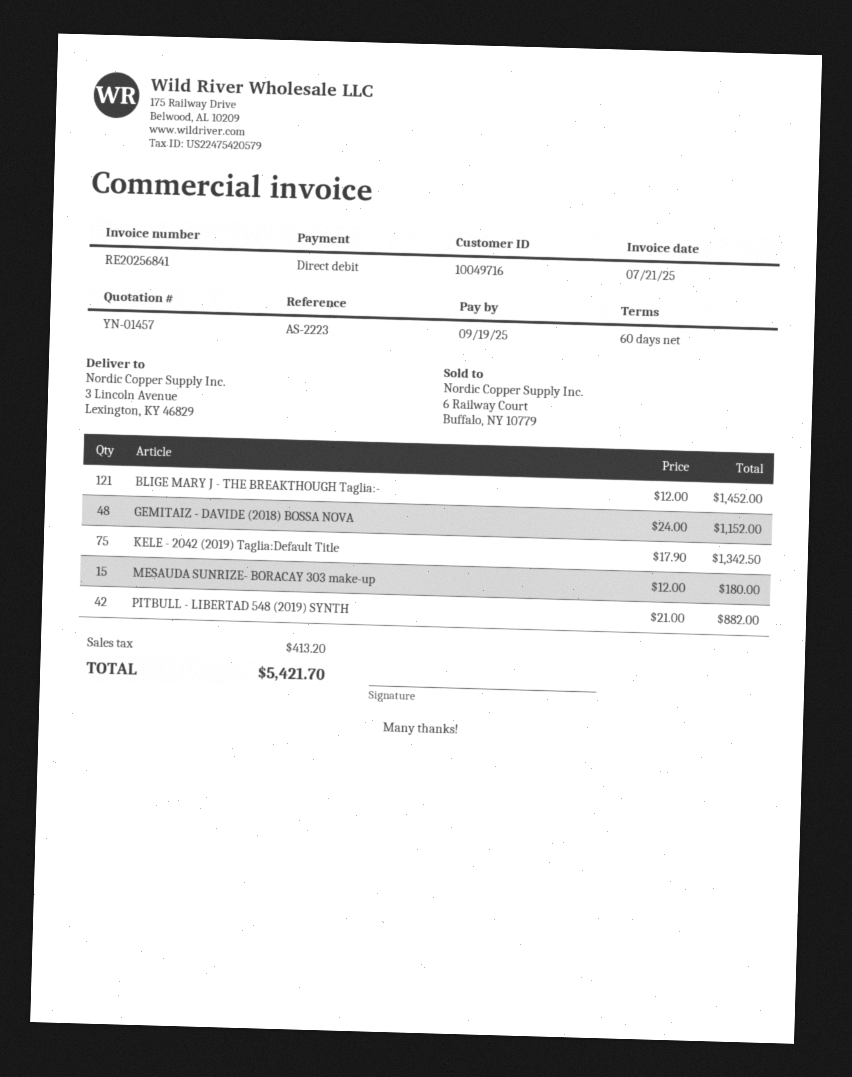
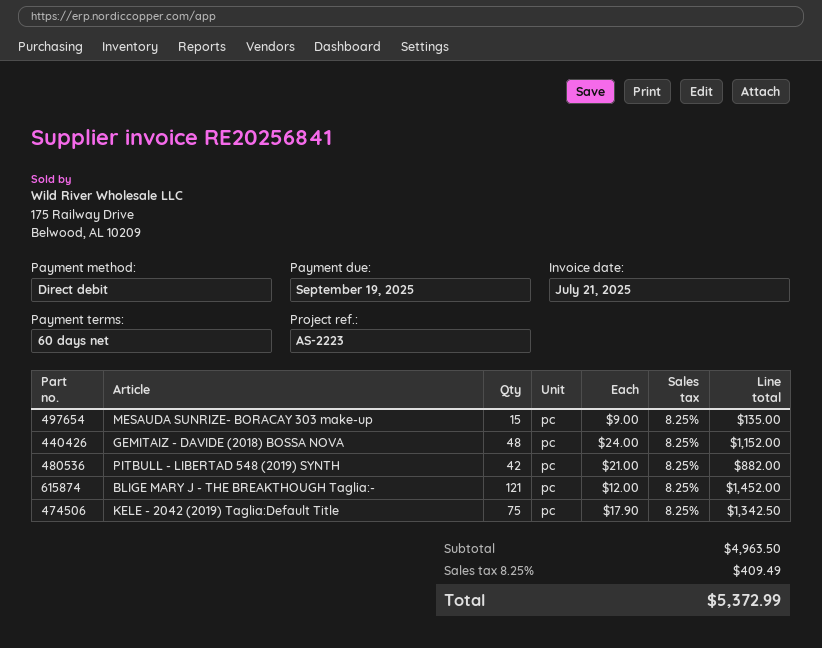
MESAUDA SUNRIZE- BORACAY 303 make-up: 15 x 12.00 = 180.00 -> 15 x 9.00 = 135.00
tax: 413.20 -> 409.49
total: 5421.70 -> 5372.99

